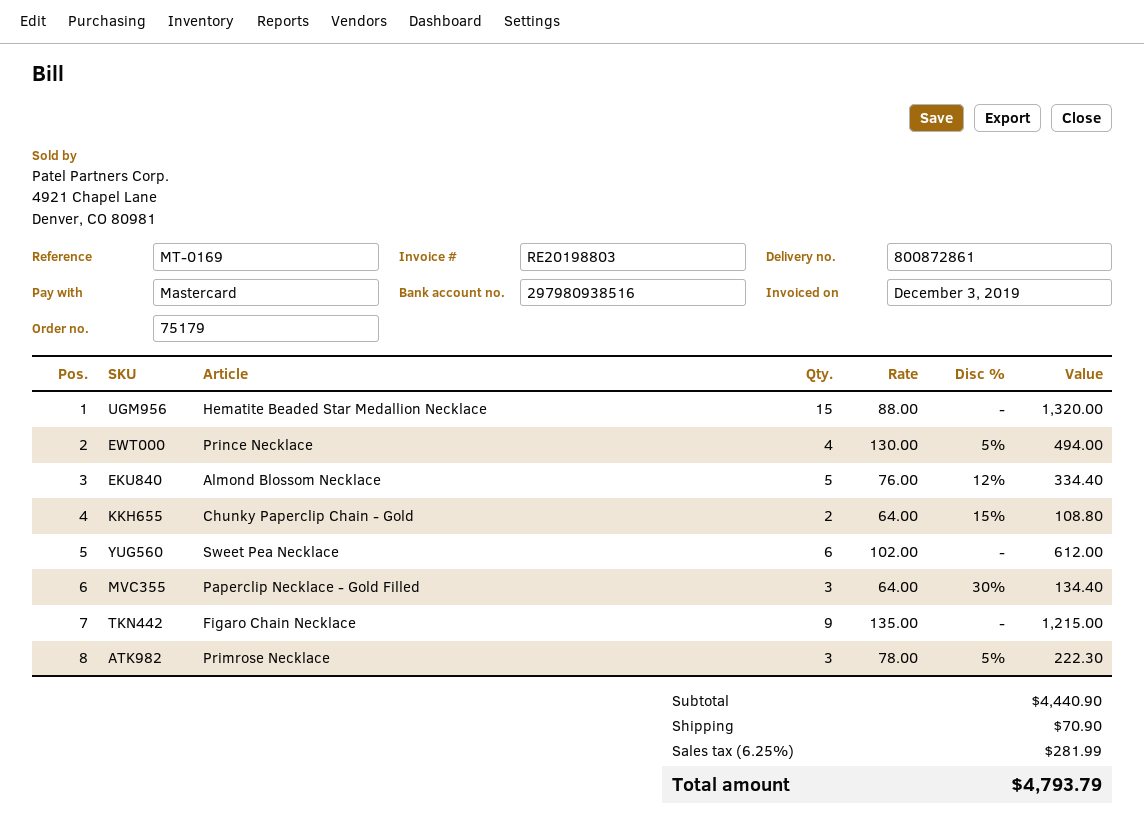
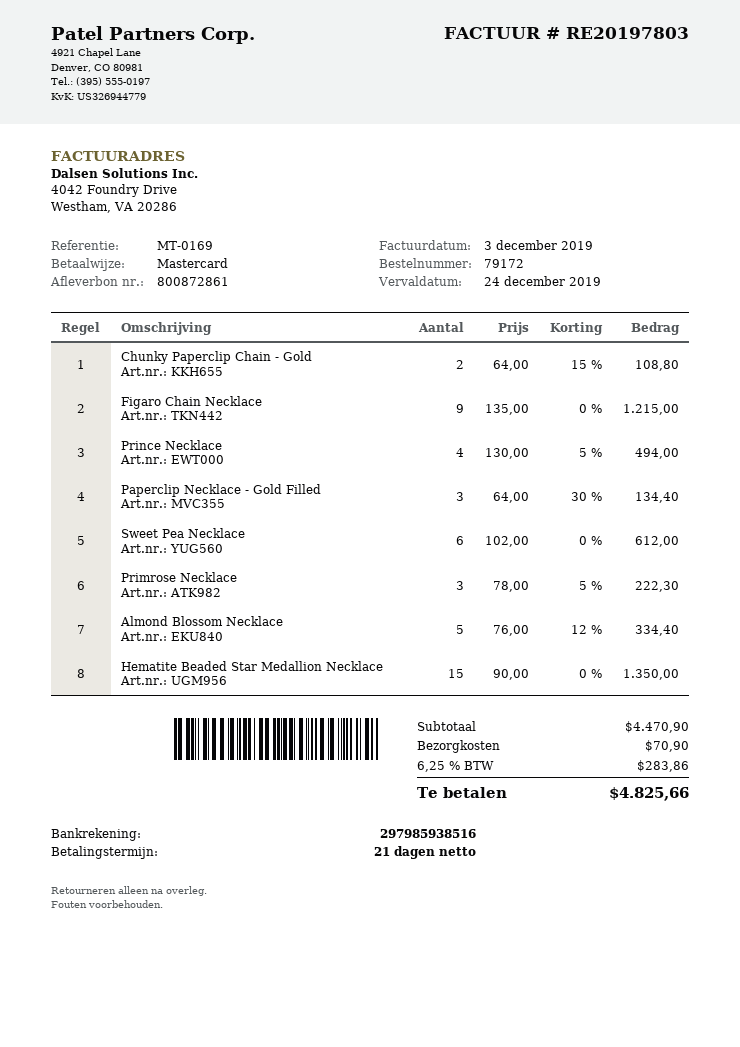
order number: 75179 -> 79172
invoice number: RE20198803 -> RE20197803
bank account: 297980938516 -> 297985938516
Hematite Beaded Star Medallion Necklace: 15 x 88.00 = 1320.00 -> 15 x 90.00 = 1350.00
subtotal: 4440.90 -> 4470.90
tax: 6.25% = 281.99 -> 6.25% = 283.86
total: 4793.79 -> 4825.66

